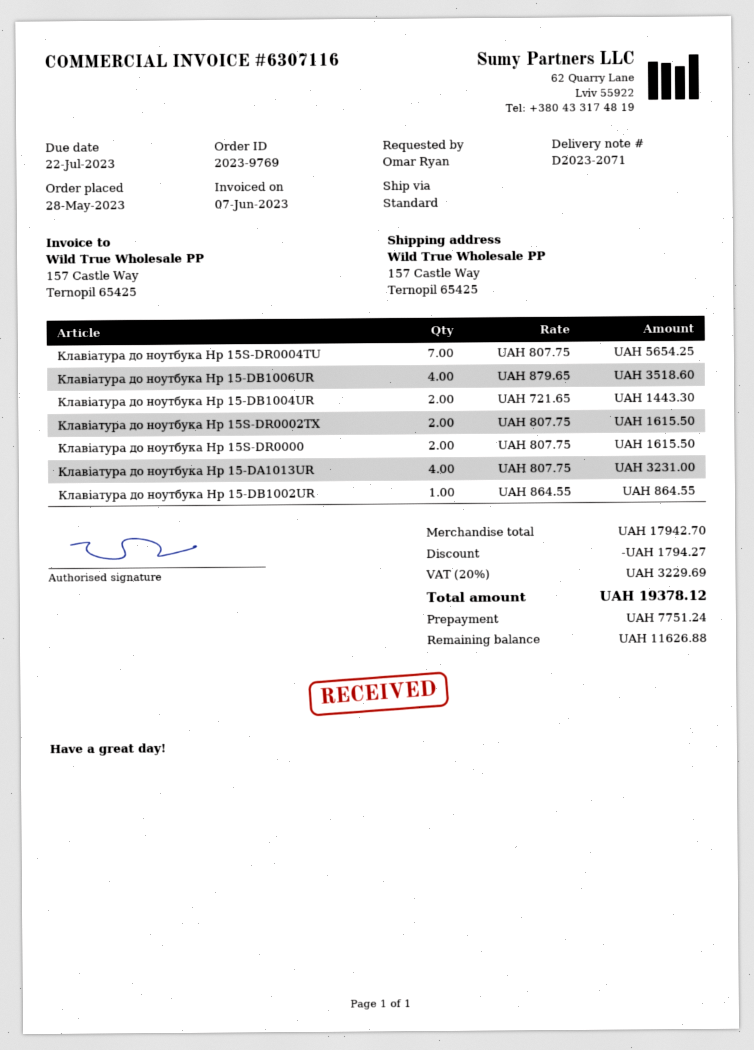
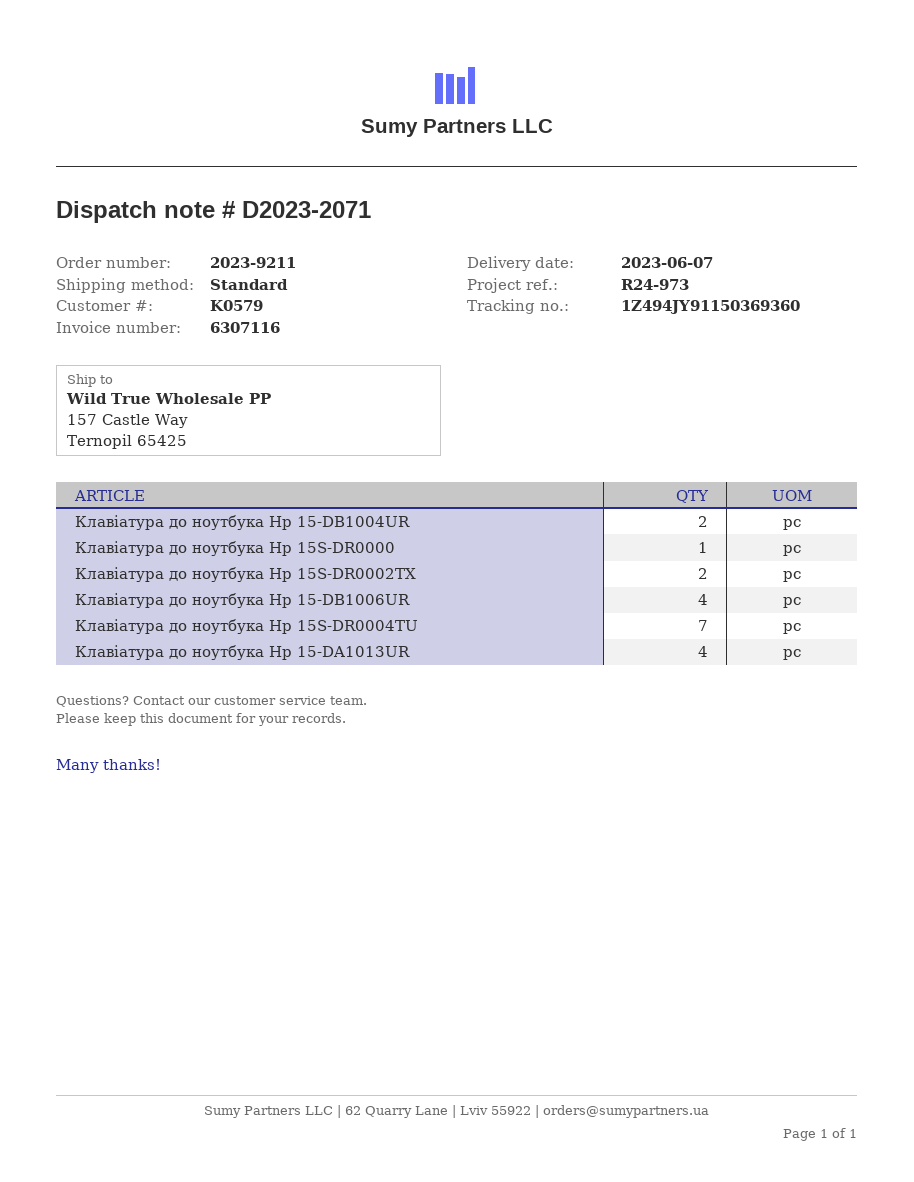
order number: 2023-9769 -> 2023-9211
Клавіатура до ноутбука Hp 15S-DR0000: 2 -> 1
Клавіатура до ноутбука Hp 15-DB1002UR: 1 -> none

